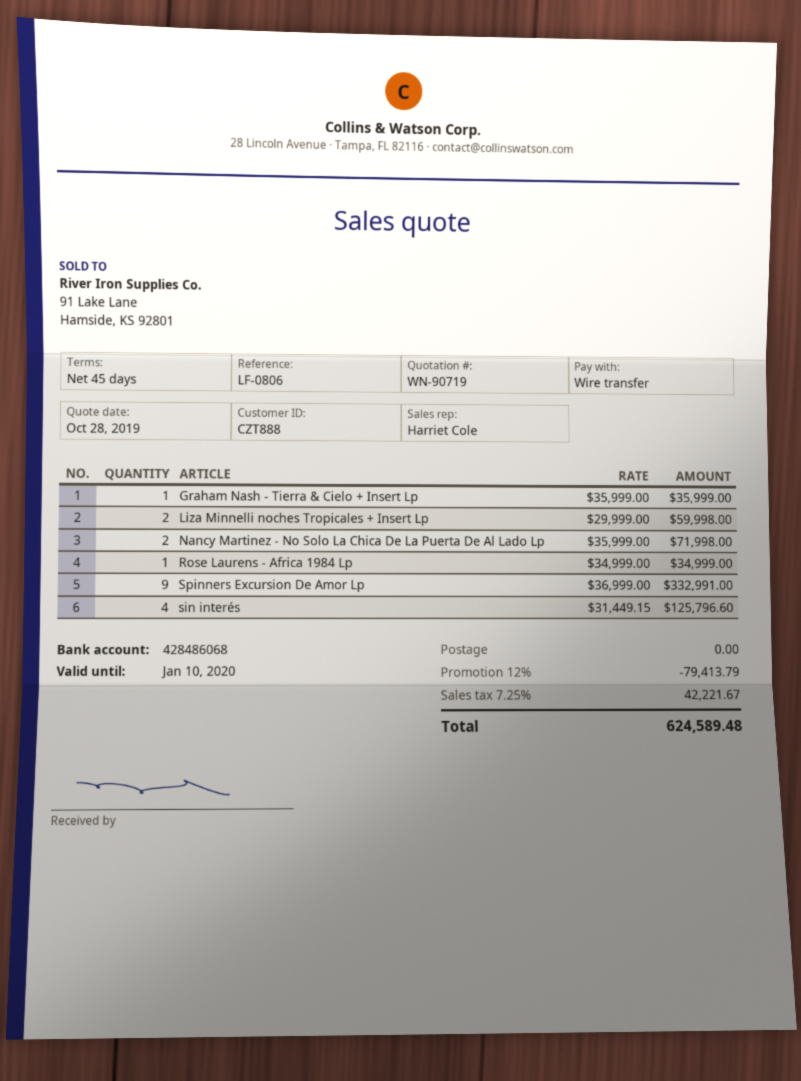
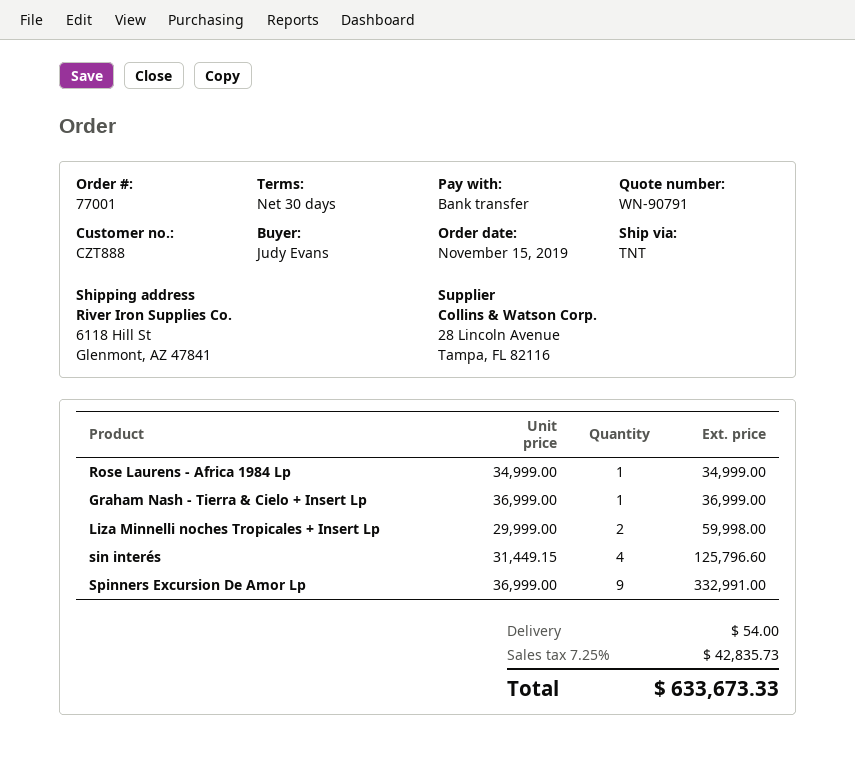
quote number: WN-90719 -> WN-90791
payment terms: 45 days -> 30 days
Graham Nash - Tierra & Cielo + Insert Lp: 1 x 35999.00 = 35999.00 -> 1 x 36999.00 = 36999.00
Nancy Martinez - No Solo La Chica De La Puerta De Al Lado Lp: 2 x 35999.00 = 71998.00 -> none
discount: 12% = 79413.79 -> none
shipping: 0.00 -> 54.00
tax: 7.25% = 42221.67 -> 7.25% = 42835.73
total: 624589.48 -> 633673.33

